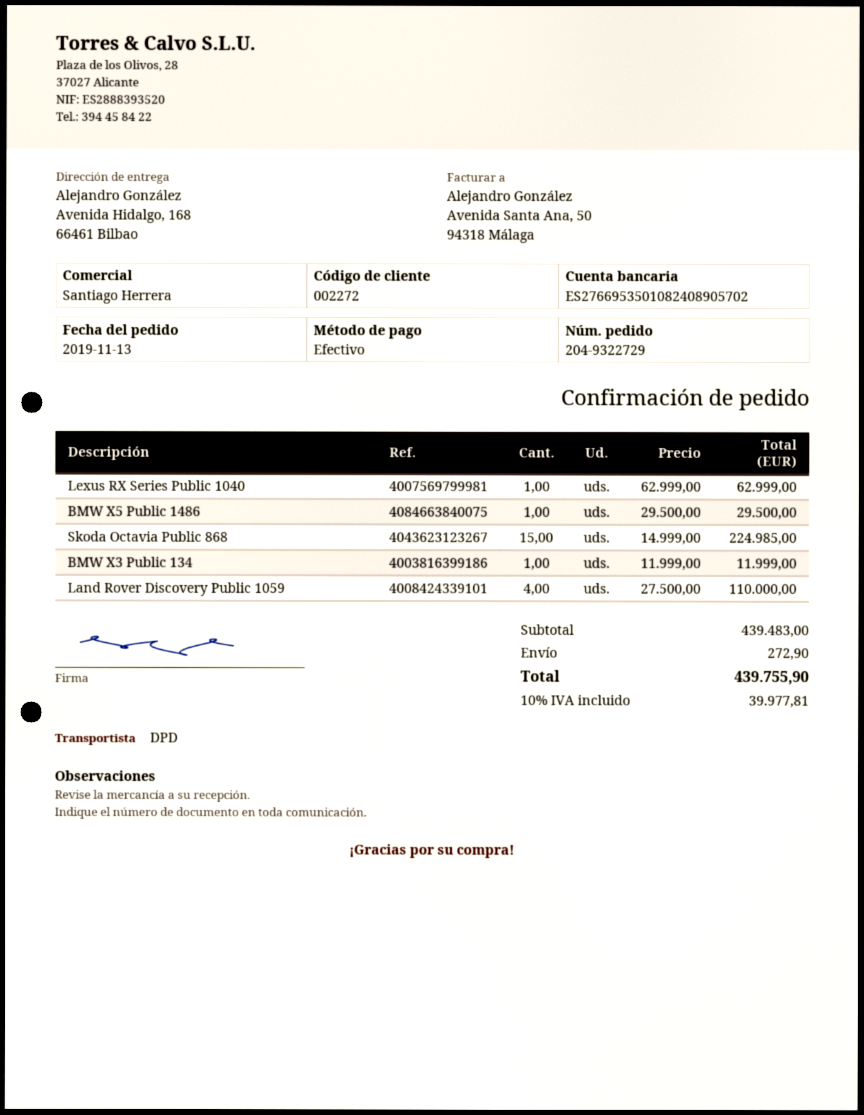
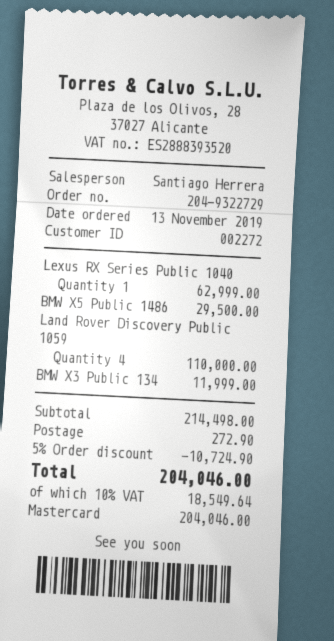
payment method: cash -> Mastercard
Skoda Octavia Public 868: 15 for 224985.00 -> none
subtotal: 439483.00 -> 214498.00
discount: none -> 5% = 10724.90
tax: 10% = 39977.81 -> 10% = 18549.64
total: 439755.90 -> 204046.00

